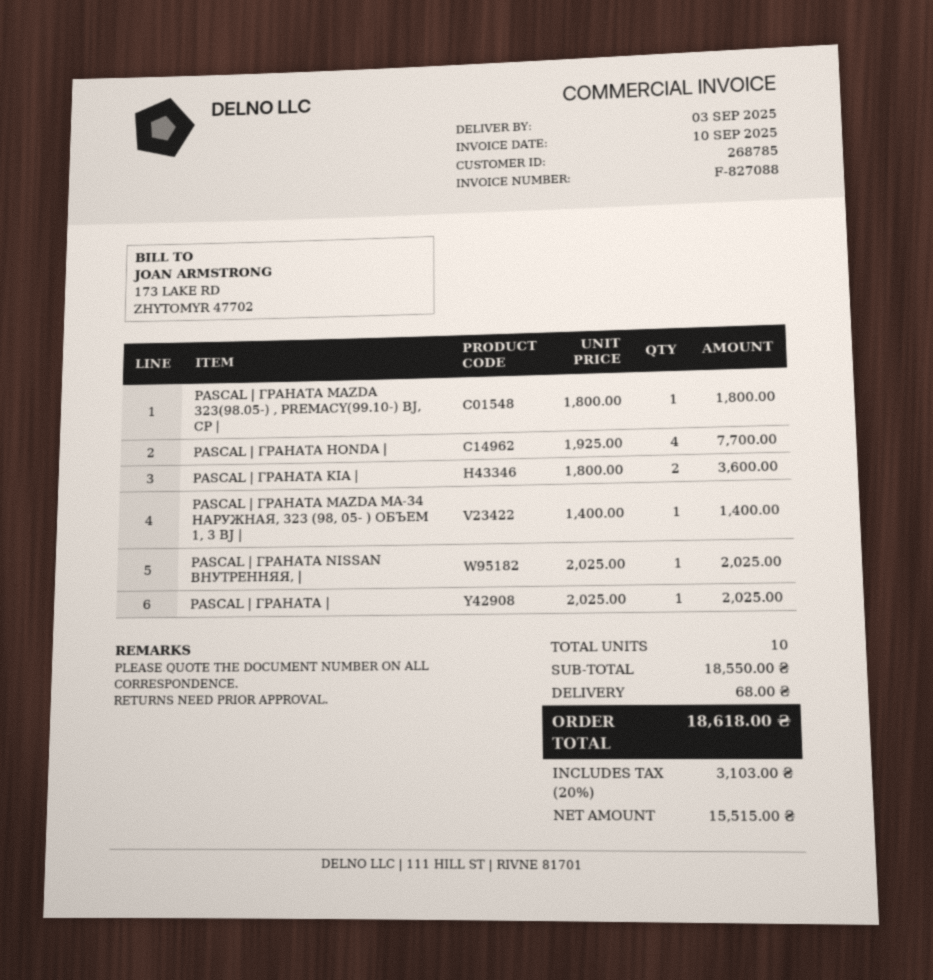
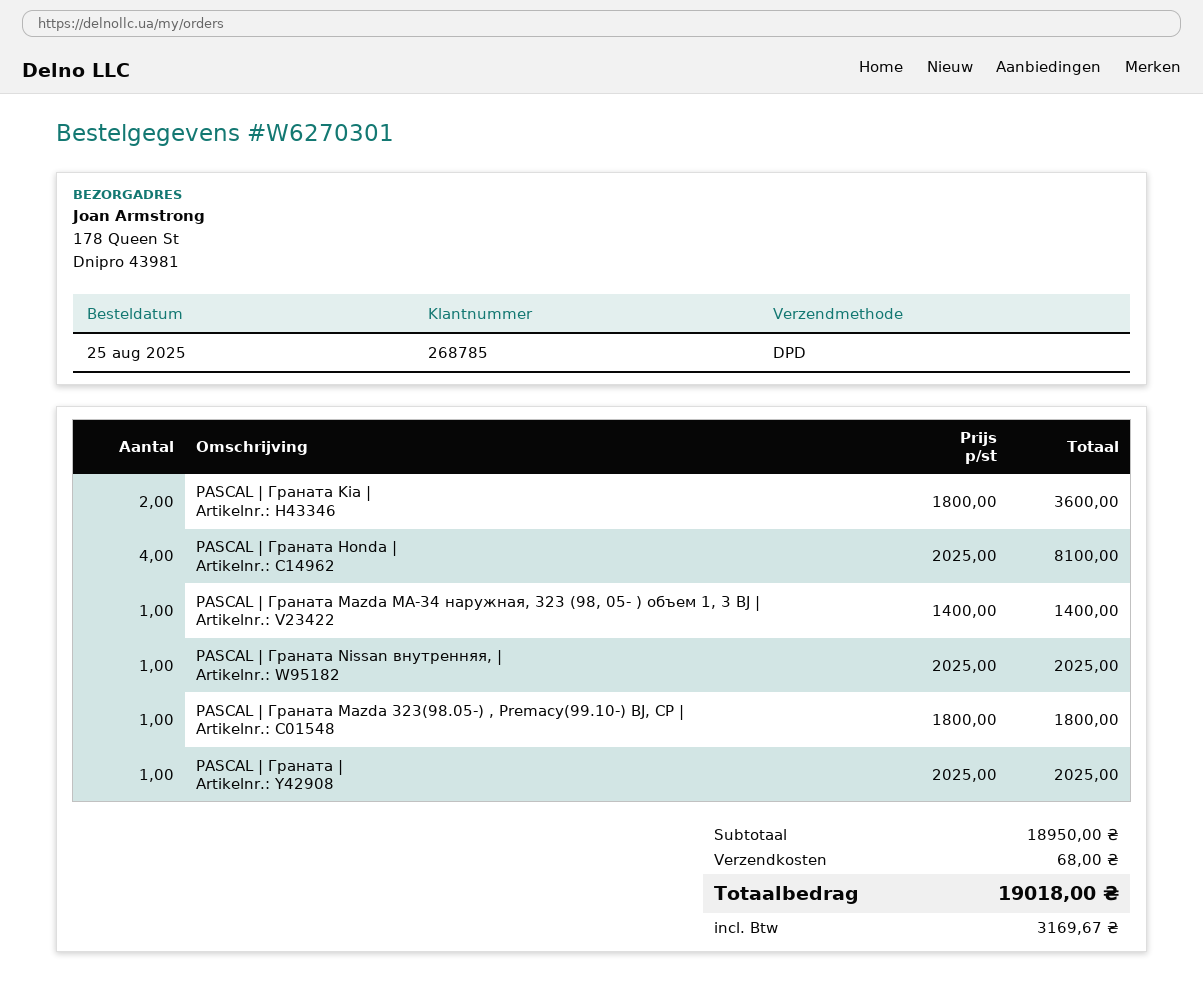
PASCAL | ГРАНАТА HONDA |: 4 x 1925.00 = 7700.00 -> 4 x 2025.00 = 8100.00
subtotal: 18550.00 -> 18950.00
tax: 3103.00 -> 3169.67
total: 18618.00 -> 19018.00

